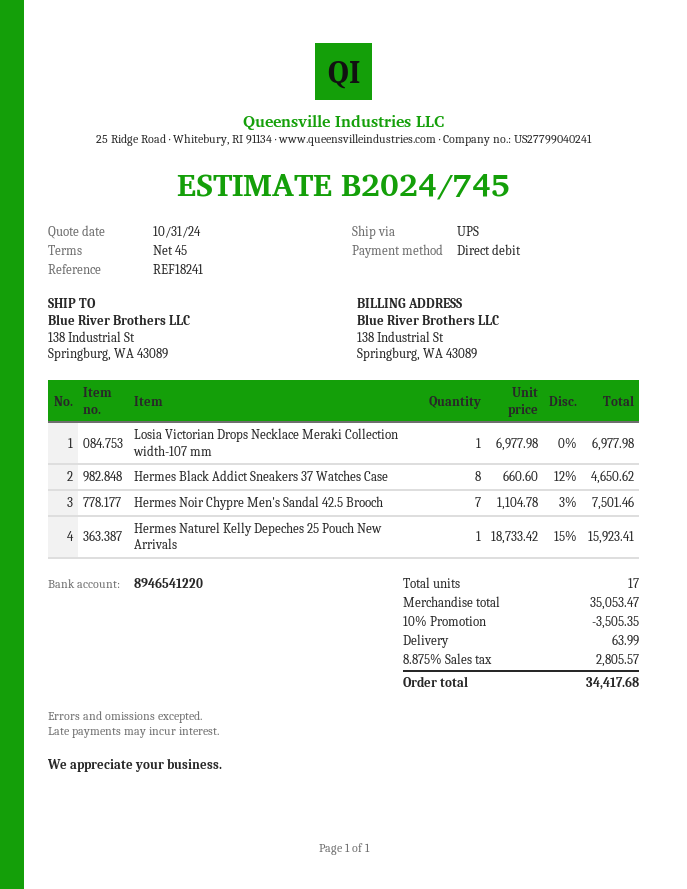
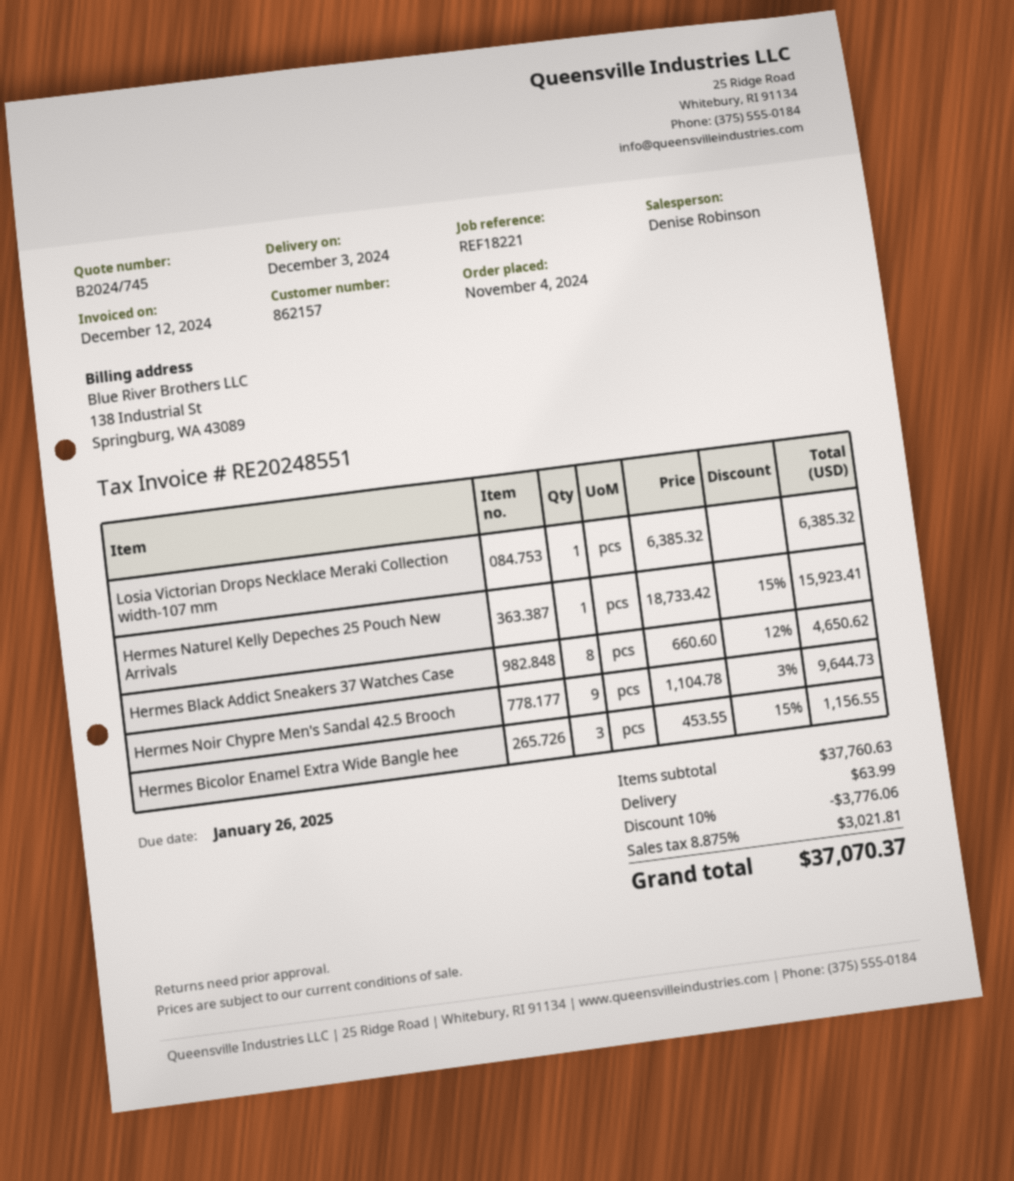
reference: REF18241 -> REF18221
Losia Victorian Drops Necklace Meraki Collection width-107 mm: 1 x 6977.98 = 6977.98 -> 1 x 6385.32 = 6385.32
Hermes Noir Chypre Men's Sandal 42.5 Brooch: 7 x 1104.78 - 3% = 7501.46 -> 9 x 1104.78 - 3% = 9644.73
Hermes Bicolor Enamel Extra Wide Bangle hee: none -> 3 x 453.55 - 15% = 1156.55
subtotal: 35053.47 -> 37760.63
discount: 10% = 3505.35 -> 10% = 3776.06
tax: 8.875% = 2805.57 -> 8.875% = 3021.81
total: 34417.68 -> 37070.37

